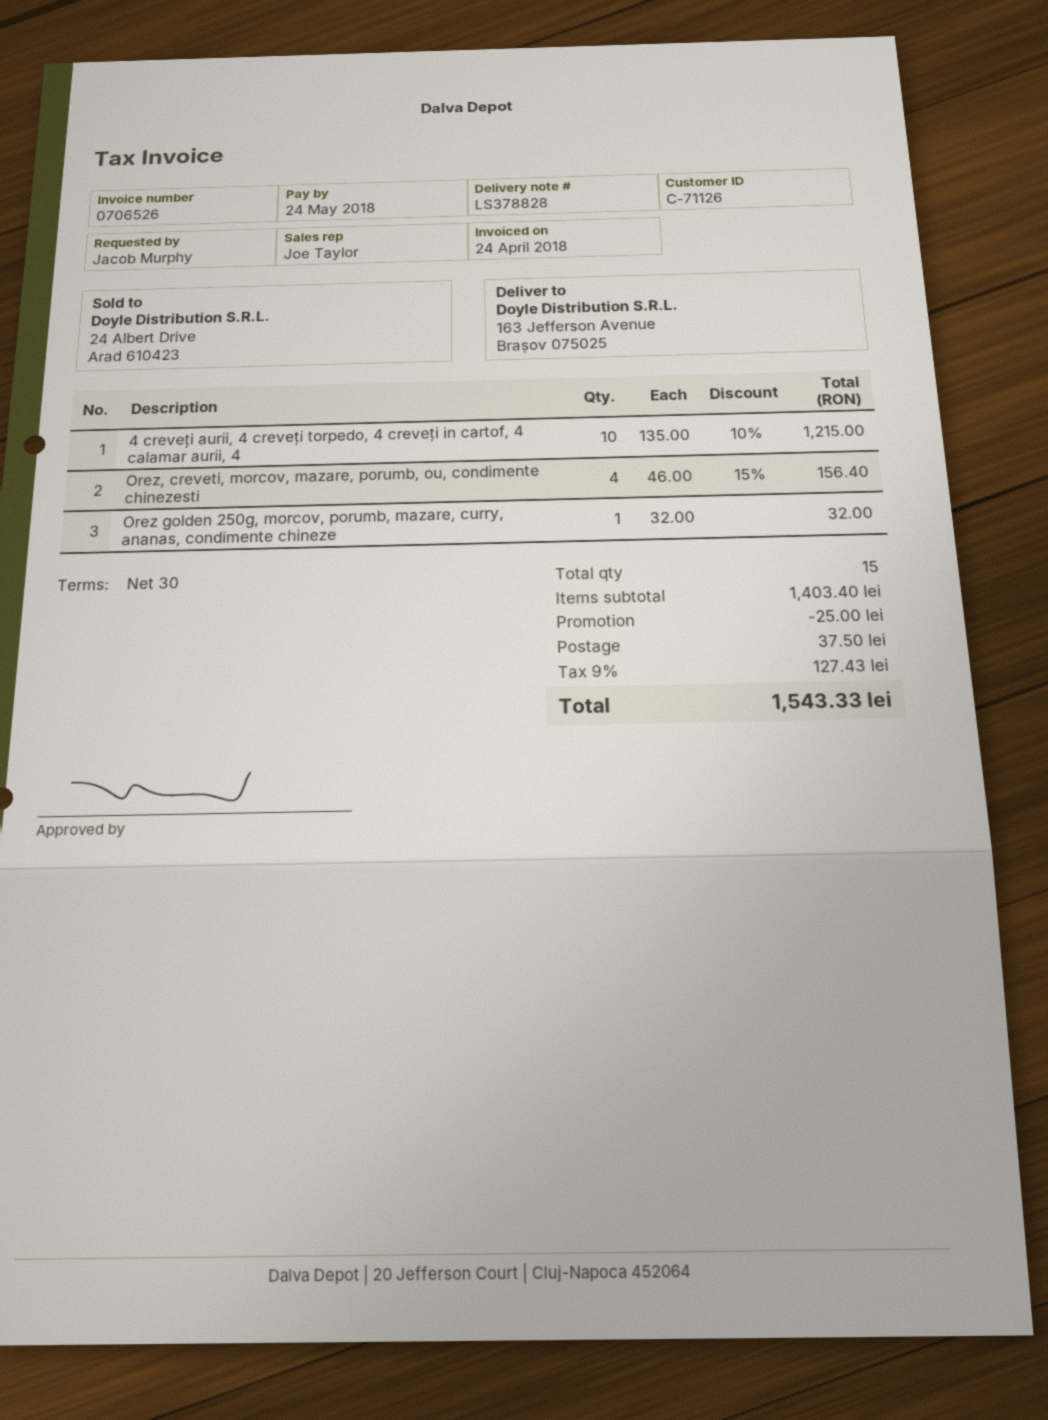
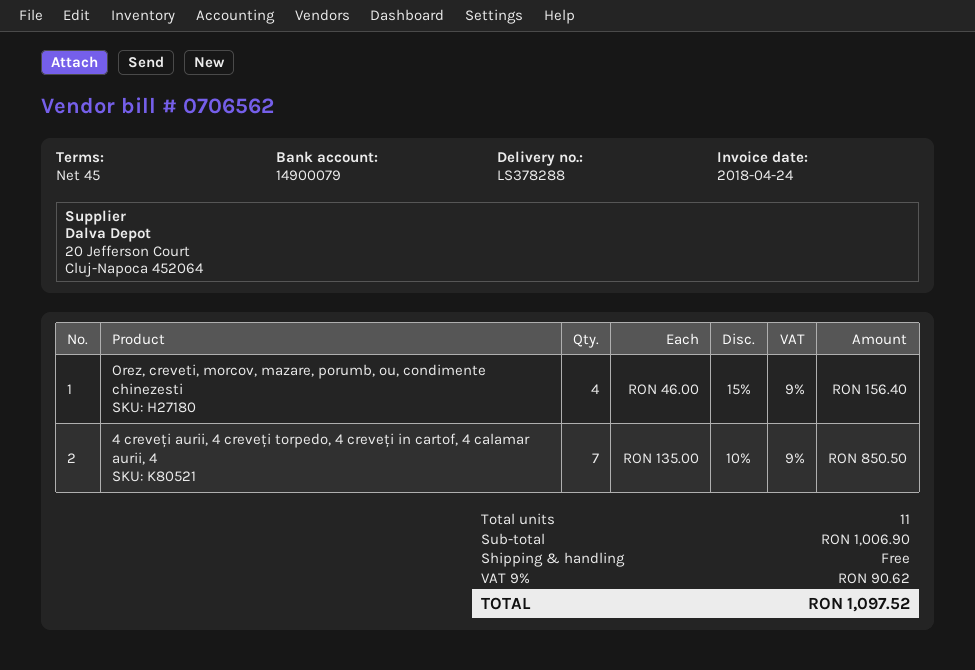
delivery note number: LS378828 -> LS378288
invoice number: 0706526 -> 0706562
payment terms: 30 days -> 45 days
4 creveți aurii, 4 creveți torpedo, 4 creveți in cartof, 4 calamar aurii, 4: 10 x 135.00 - 10% = 1215.00 -> 7 x 135.00 - 10% = 850.50
Orez golden 250g, morcov, porumb, mazare, curry, ananas, condimente chineze: 1 x 32.00 = 32.00 -> none
total quantity: 15 -> 11
subtotal: 1403.40 -> 1006.90
discount: 25.00 -> none
shipping: 37.50 -> 0.00
tax: 9% = 127.43 -> 9% = 90.62
total: 1543.33 -> 1097.52

